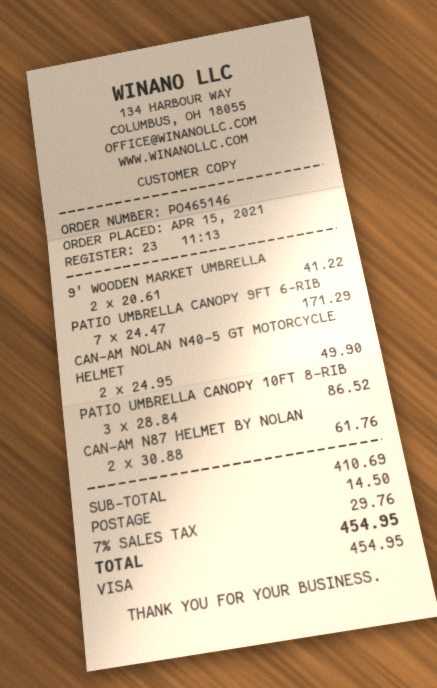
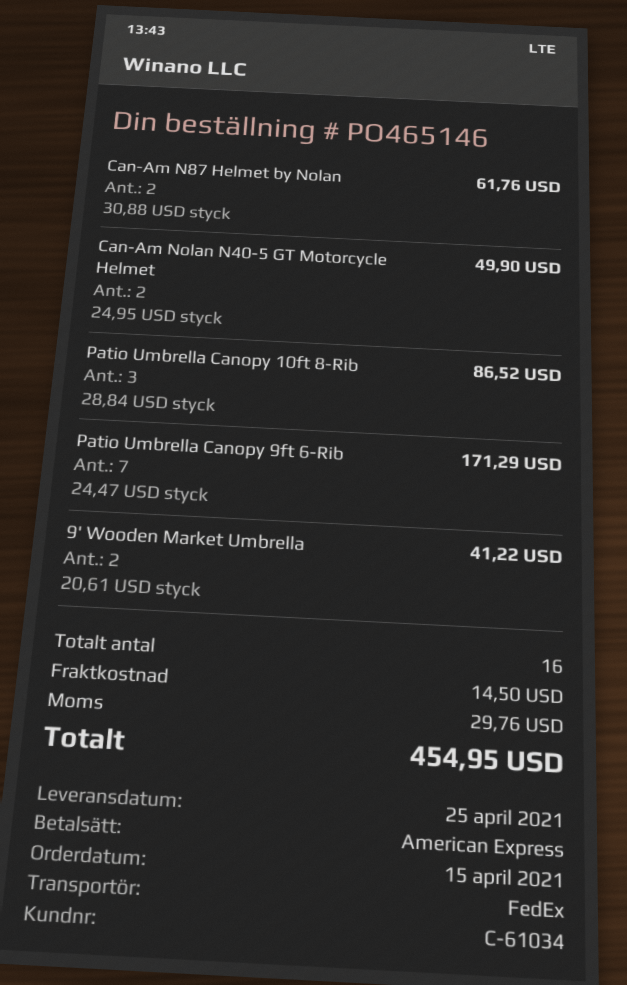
payment method: Visa -> American Express

